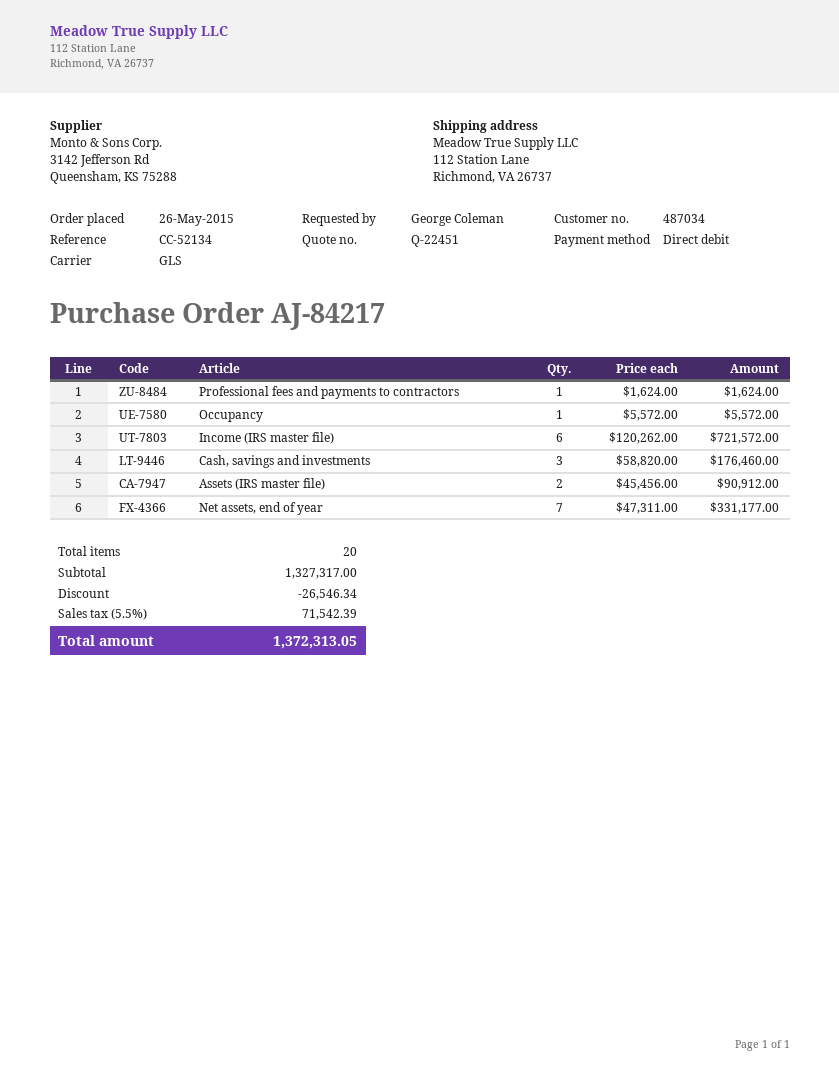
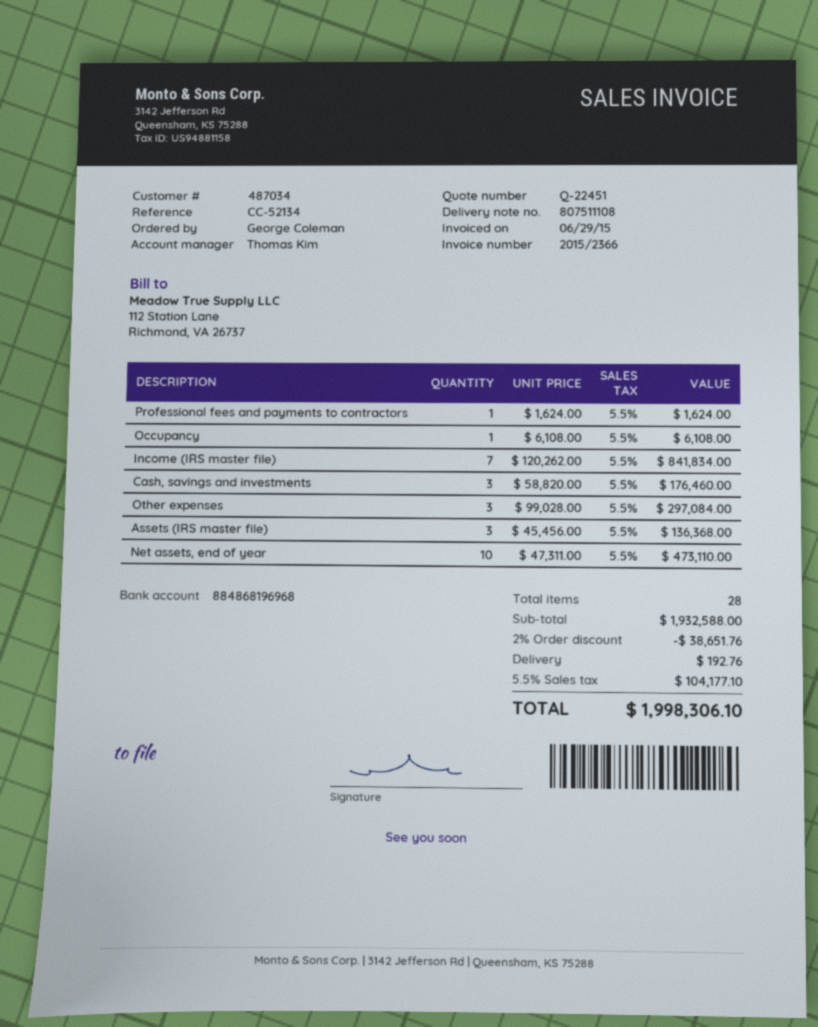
Occupancy: 1 x 5572.00 = 5572.00 -> 1 x 6108.00 = 6108.00
Income (IRS master file): 6 x 120262.00 = 721572.00 -> 7 x 120262.00 = 841834.00
Assets (IRS master file): 2 x 45456.00 = 90912.00 -> 3 x 45456.00 = 136368.00
Net assets, end of year: 7 x 47311.00 = 331177.00 -> 10 x 47311.00 = 473110.00
Other expenses: none -> 3 x 99028.00 = 297084.00
total quantity: 20 -> 28
subtotal: 1327317.00 -> 1932588.00
discount: 26546.34 -> 38651.76
shipping: none -> 192.76
tax: 5.5% = 71542.39 -> 5.5% = 104177.10
total: 1372313.05 -> 1998306.10

